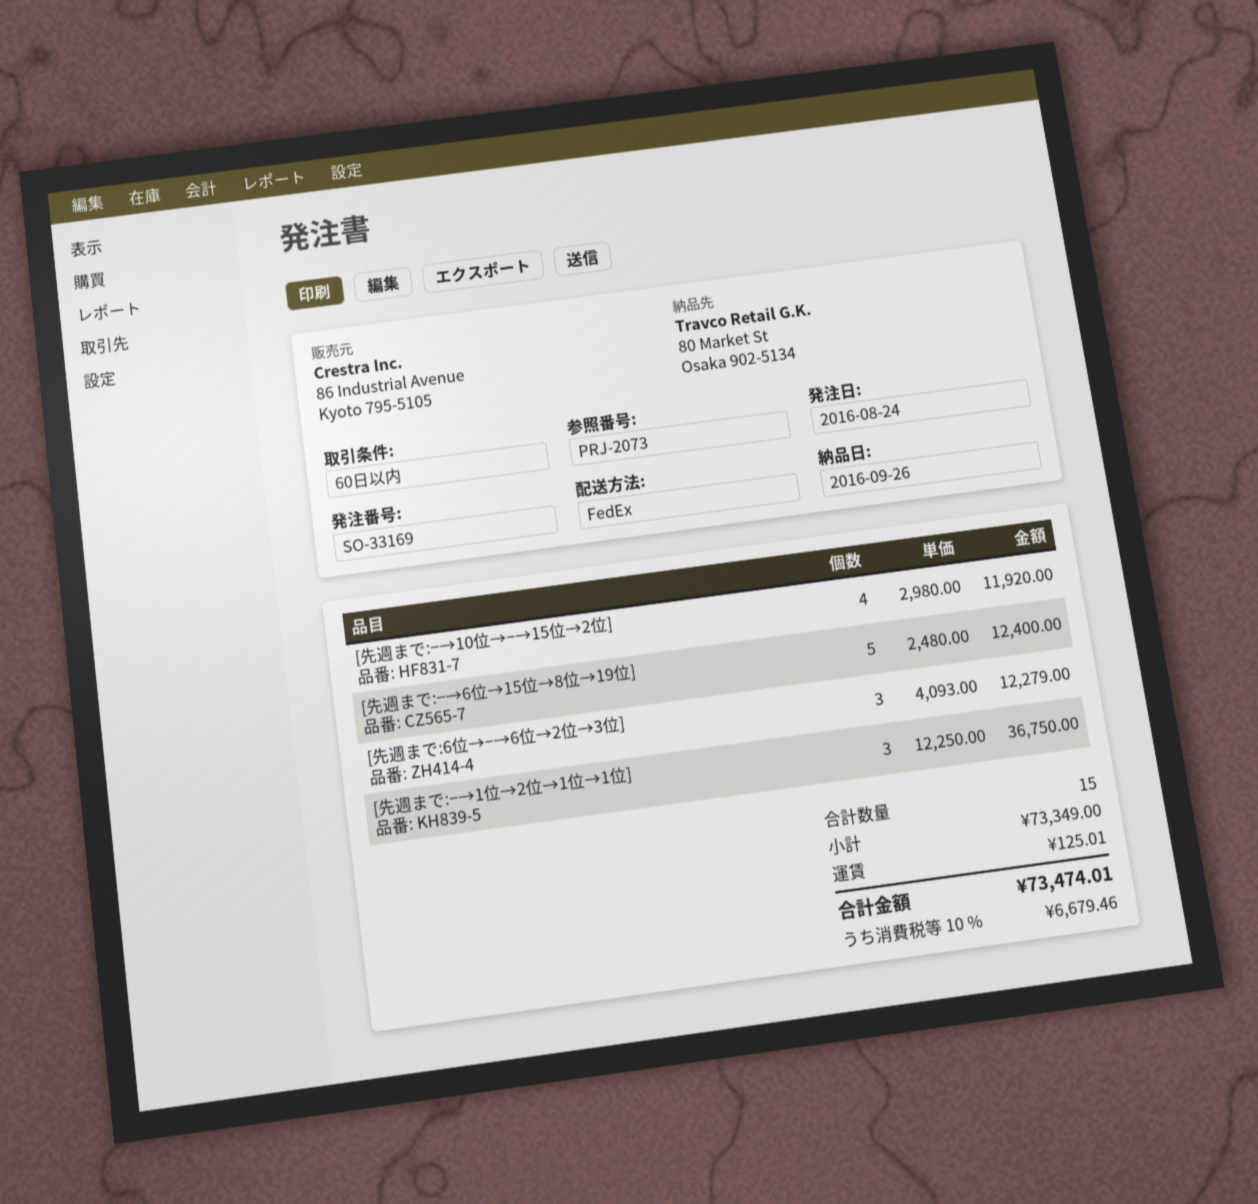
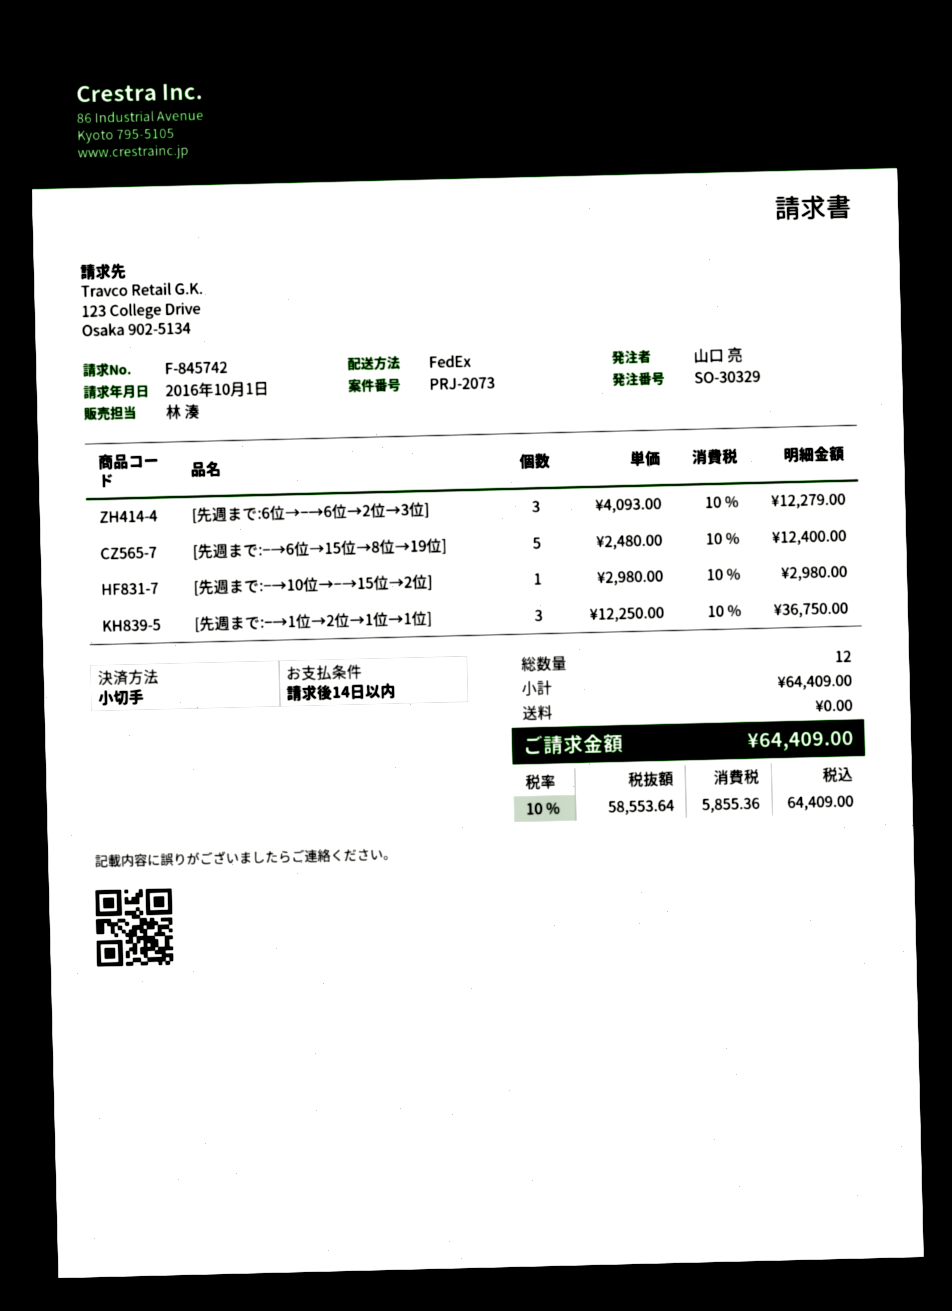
order number: SO-33169 -> SO-30329
payment terms: 60 days -> 14 days
[先週まで:−→10位→−→15位→2位]: 4 x 2980.00 = 11920.00 -> 1 x 2980.00 = 2980.00
total quantity: 15 -> 12
subtotal: 73349.00 -> 64409.00
shipping: 125.01 -> 0.00
tax: 10% = 6679.46 -> 10% = 5855.36
total: 73474.01 -> 64409.00

